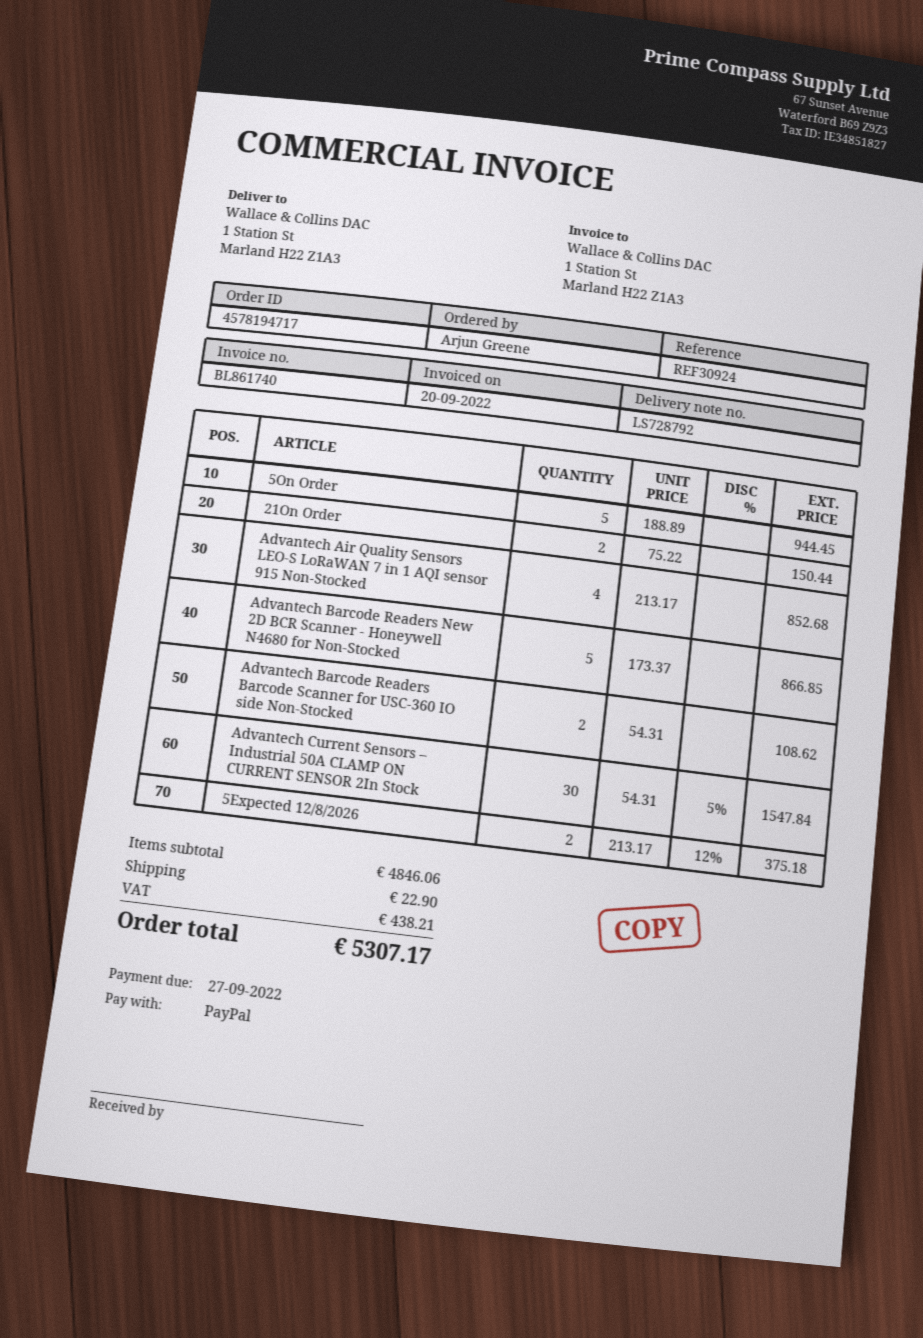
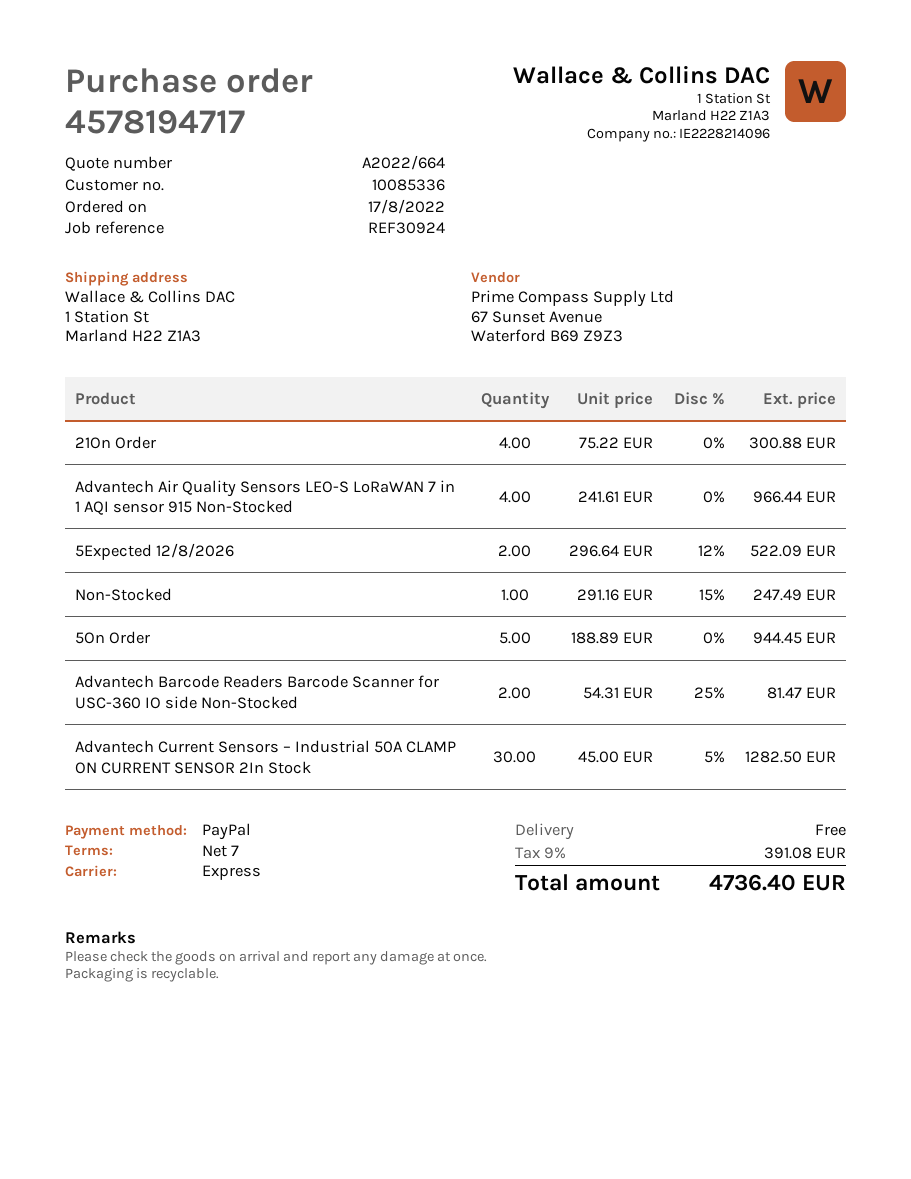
21On Order: 2 x 75.22 = 150.44 -> 4 x 75.22 = 300.88
Advantech Air Quality Sensors LEO-S LoRaWAN 7 in 1 AQI sensor 915 Non-Stocked: 4 x 213.17 = 852.68 -> 4 x 241.61 = 966.44
Advantech Barcode Readers New 2D BCR Scanner - Honeywell N4680 for Non-Stocked: 5 x 173.37 = 866.85 -> none
Advantech Barcode Readers Barcode Scanner for USC-360 IO side Non-Stocked: 2 x 54.31 = 108.62 -> 2 x 54.31 - 25% = 81.47
Advantech Current Sensors – Industrial 50A CLAMP ON CURRENT SENSOR 2In Stock: 30 x 54.31 - 5% = 1547.84 -> 30 x 45.00 - 5% = 1282.50
5Expected 12/8/2026: 2 x 213.17 - 12% = 375.18 -> 2 x 296.64 - 12% = 522.09
Non-Stocked: none -> 1 x 291.16 - 15% = 247.49
shipping: 22.90 -> 0.00
tax: 438.21 -> 391.08
total: 5307.17 -> 4736.40

